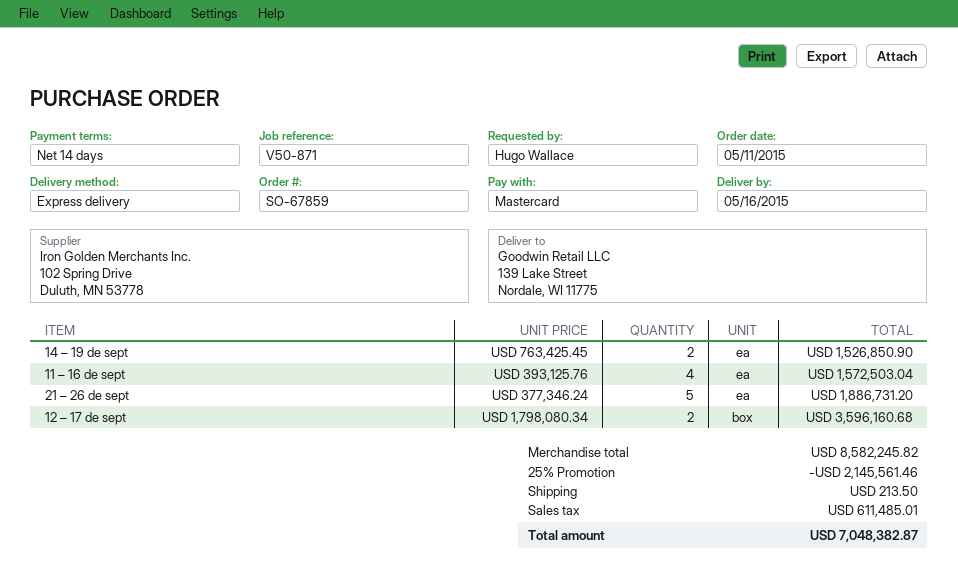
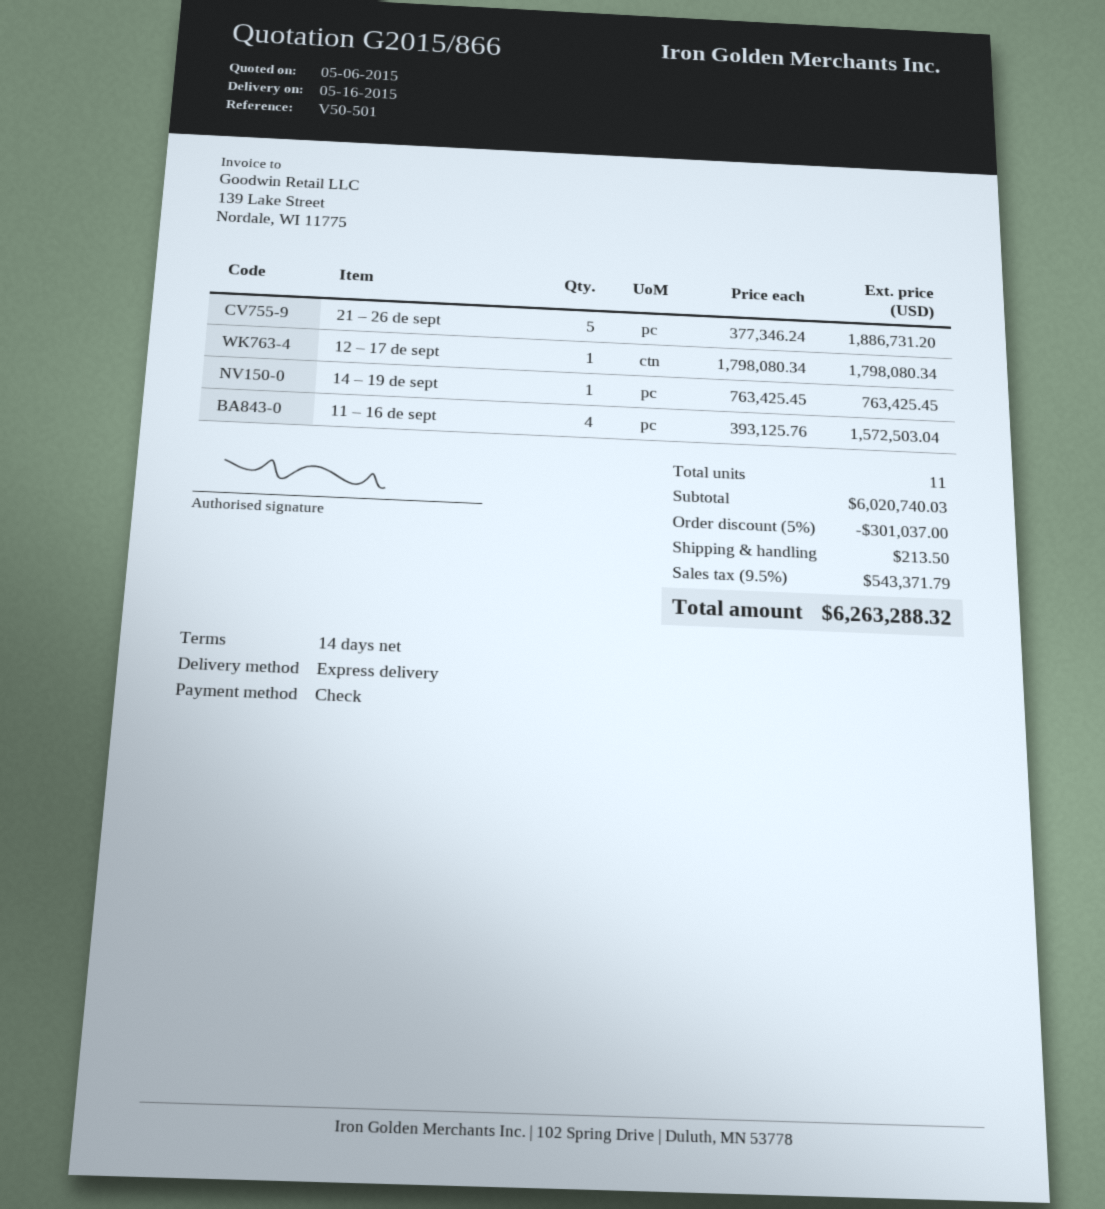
reference: V50-871 -> V50-501
payment method: Mastercard -> cheque
14 – 19 de sept: 2 x 763425.45 = 1526850.90 -> 1 x 763425.45 = 763425.45
12 – 17 de sept: 2 x 1798080.34 = 3596160.68 -> 1 x 1798080.34 = 1798080.34
subtotal: 8582245.82 -> 6020740.03
discount: 25% = 2145561.46 -> 5% = 301037.00
tax: 611485.01 -> 543371.79
total: 7048382.87 -> 6263288.32

